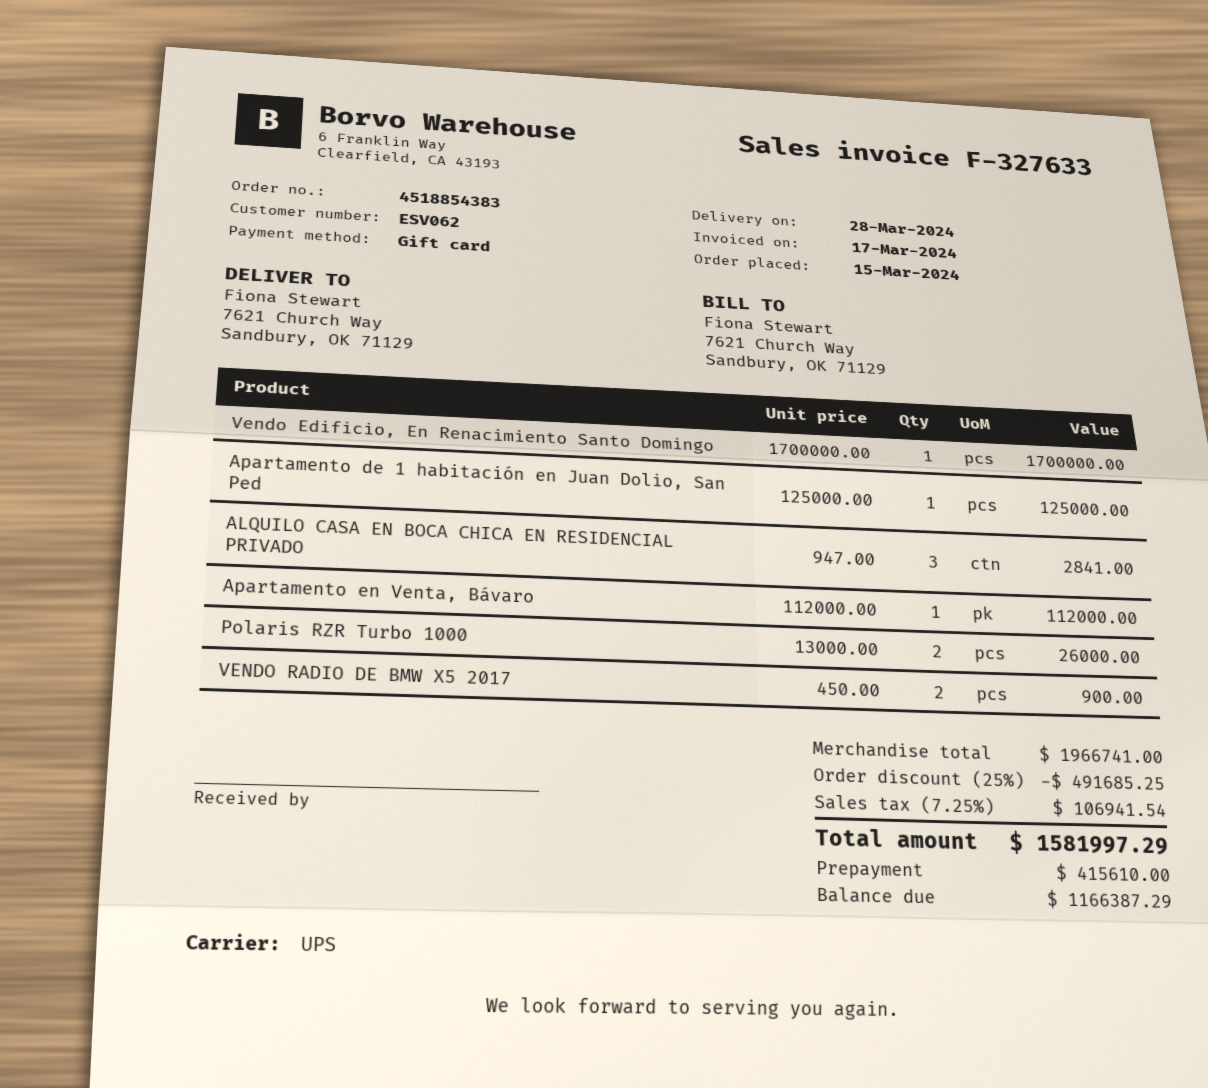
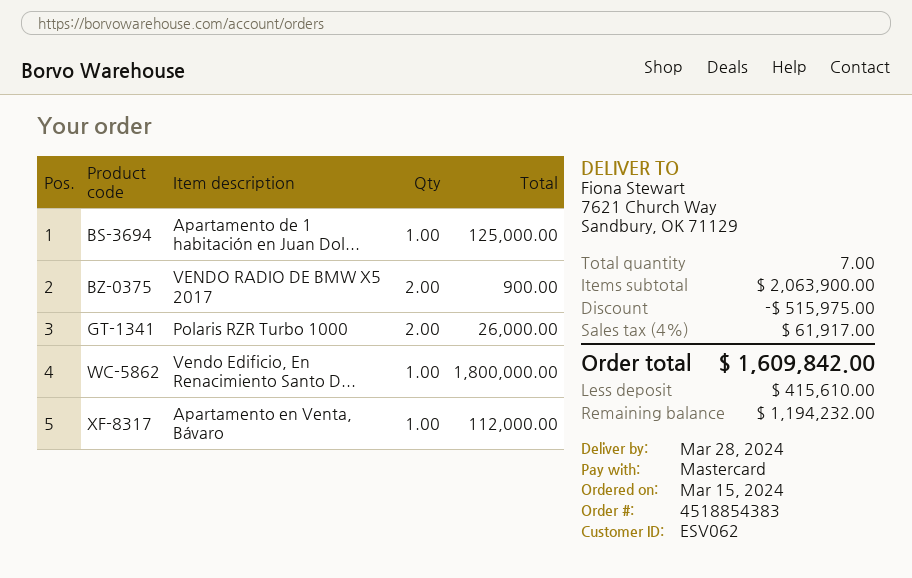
payment method: gift card -> Mastercard
Vendo Edificio, En Renacimiento Santo Domingo: 1 for 1700000.00 -> 1 for 1800000.00
ALQUILO CASA EN BOCA CHICA EN RESIDENCIAL PRIVADO: 3 for 2841.00 -> none
subtotal: 1966741.00 -> 2063900.00
discount: 491685.25 -> 515975.00
tax: 7.25% = 106941.54 -> 4% = 61917.00
total: 1581997.29 -> 1609842.00
balance: 1166387.29 -> 1194232.00

